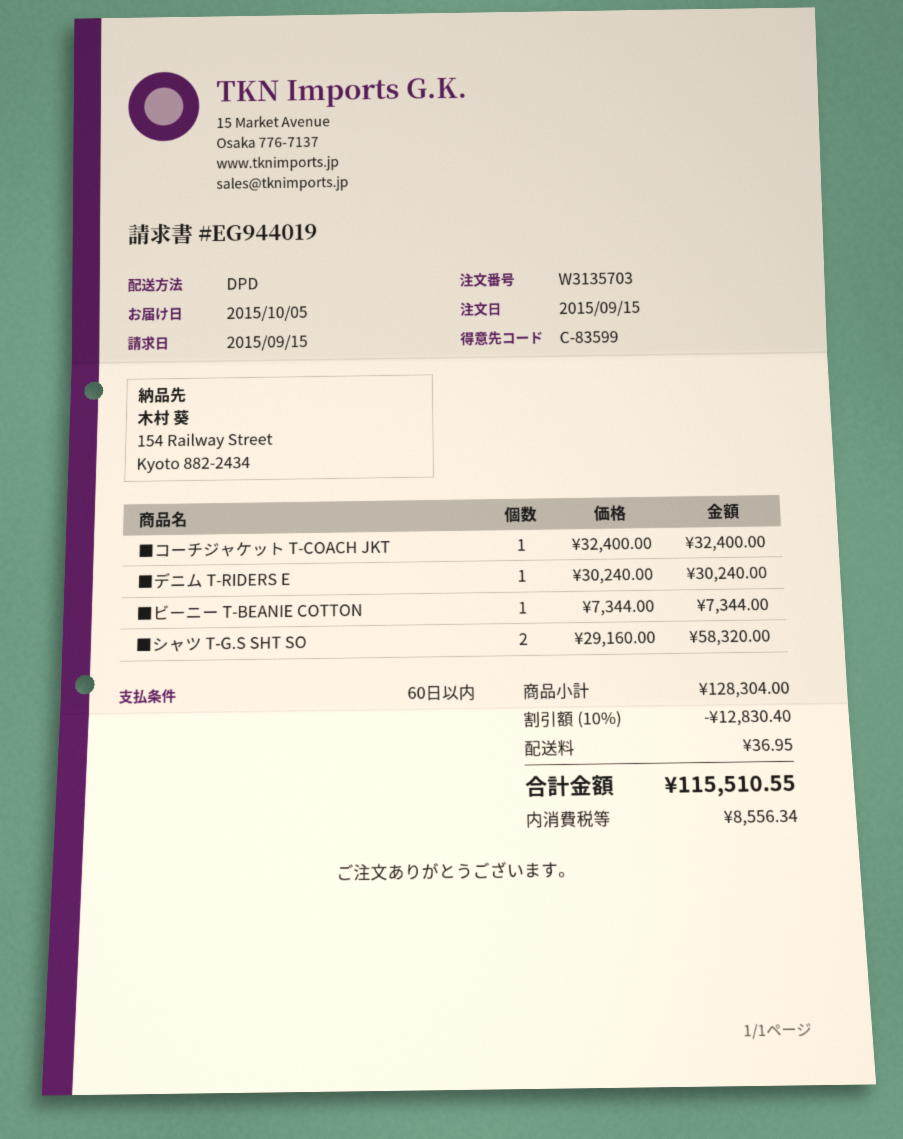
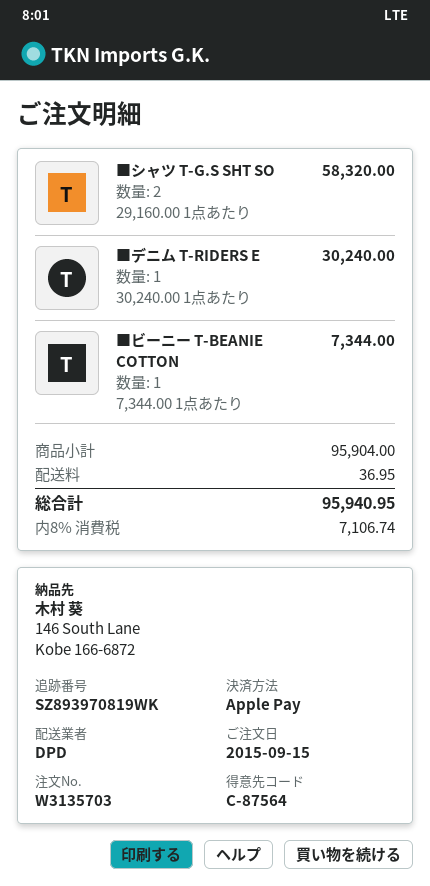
customer number: C-83599 -> C-87564
ship to: 154 Railway Street, Kyoto 882-2434 -> 146 South Lane, Kobe 166-6872
■コーチジャケット T-COACH JKT: 1 x 32400.00 = 32400.00 -> none
subtotal: 128304.00 -> 95904.00
discount: 10% = 12830.40 -> none
tax: 8556.34 -> 7106.74
total: 115510.55 -> 95940.95

